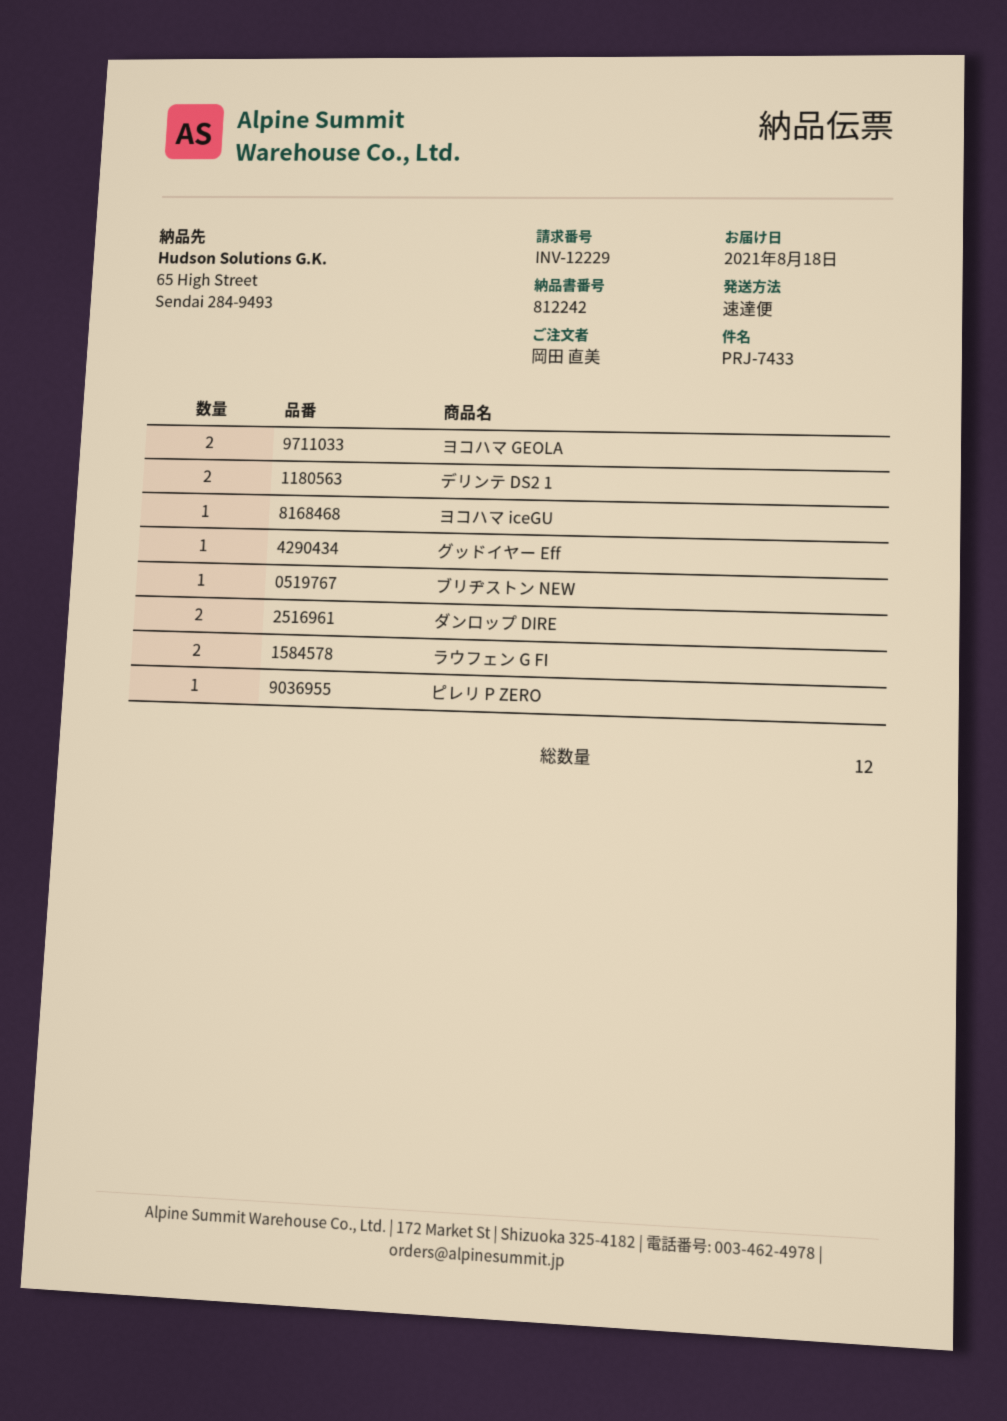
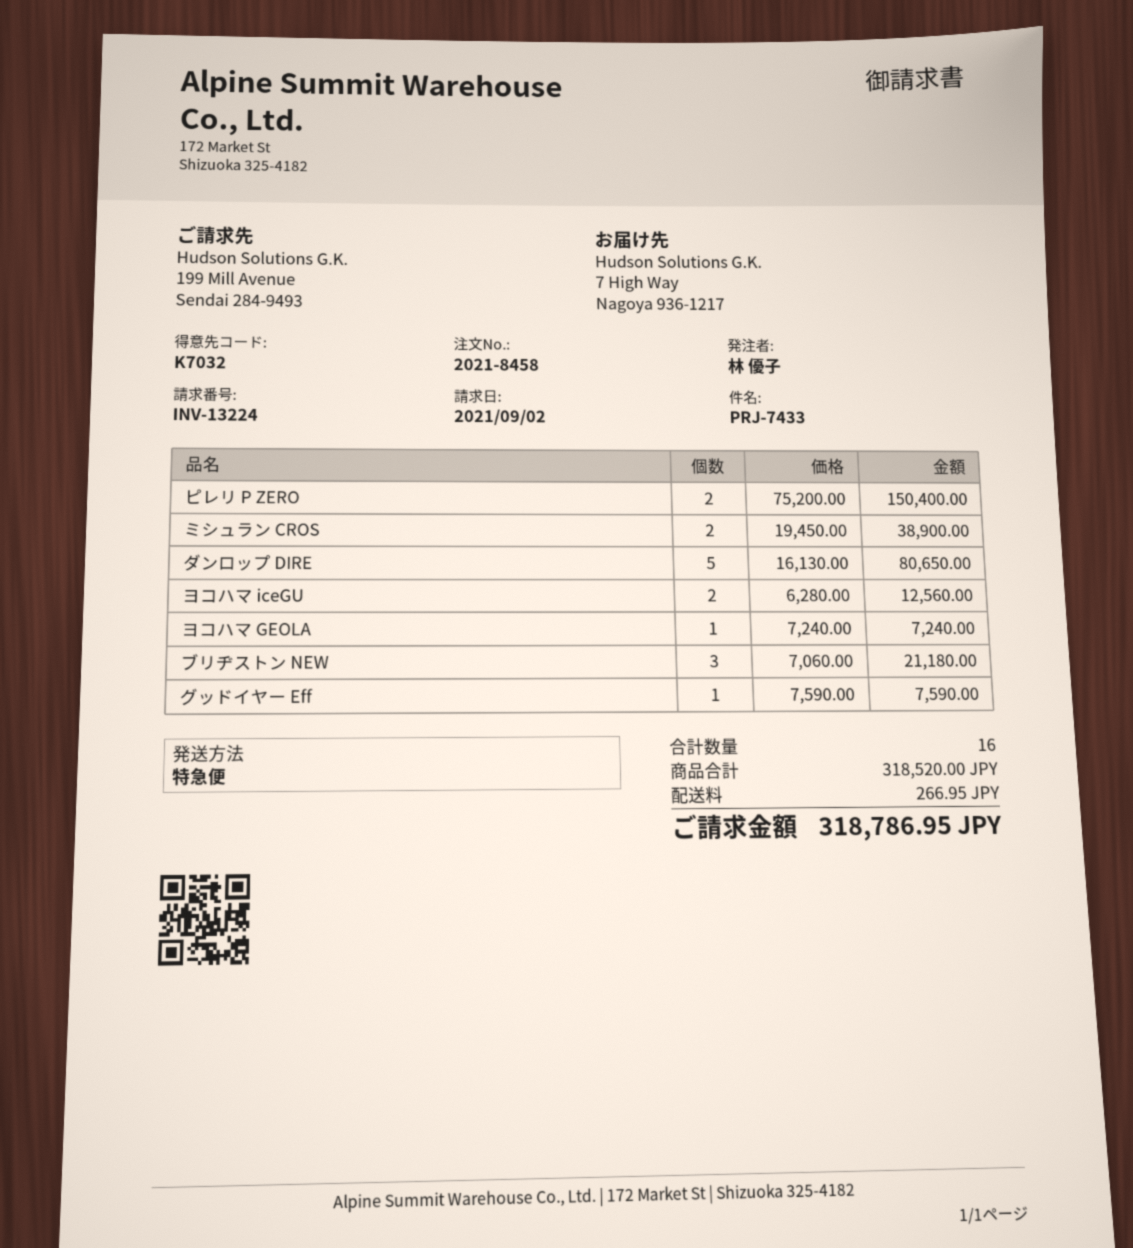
invoice number: INV-12229 -> INV-13224
ordered by: 岡田 直美 -> 林 優子
ship to: 65 High Street, Sendai 284-9493 -> 7 High Way, Nagoya 936-1217
ヨコハマ GEOLA: 2 -> 1
デリンテ DS2 1: 2 -> none
ヨコハマ iceGU: 1 -> 2
ブリヂストン NEW: 1 -> 3
ダンロップ DIRE: 2 -> 5
ラウフェン G FI: 2 -> none
ピレリ P ZERO: 1 -> 2
ミシュラン CROS: none -> 2
total quantity: 12 -> 16

